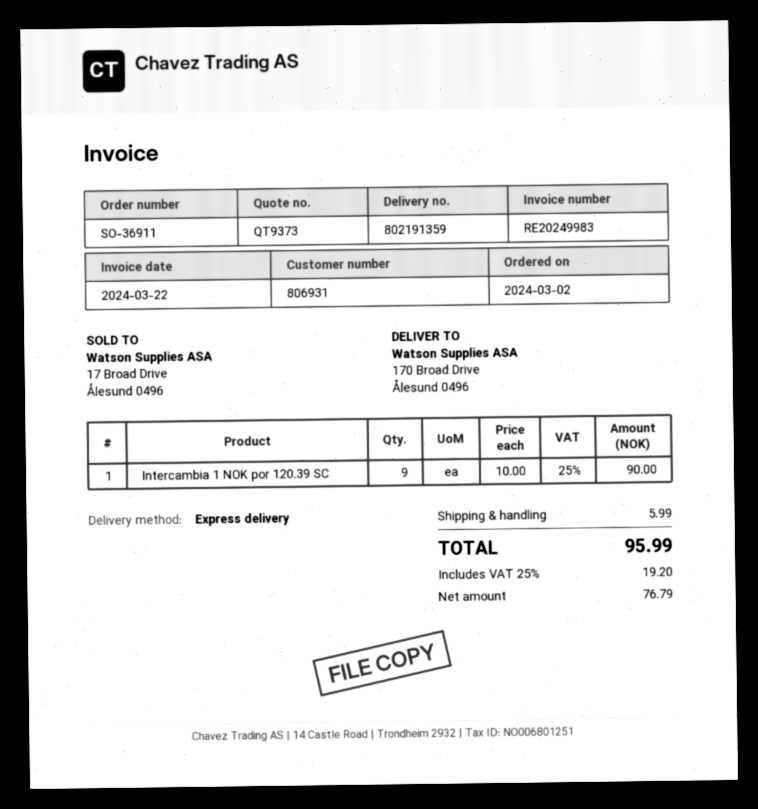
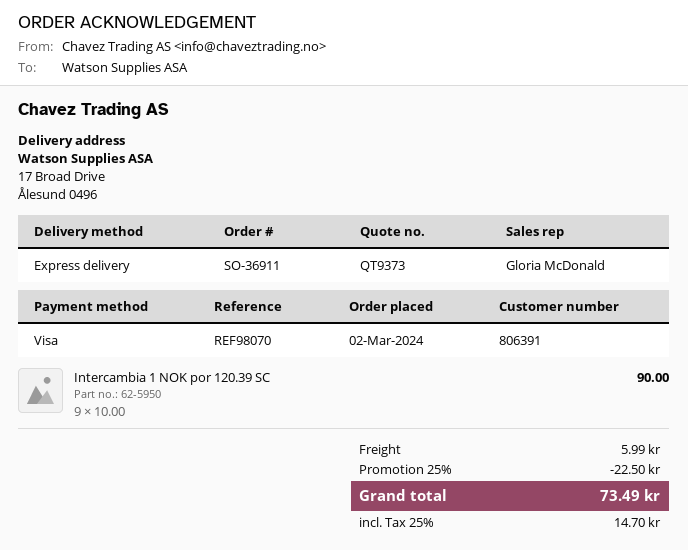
customer number: 806931 -> 806391
ship to: 170 Broad Drive, Ålesund 0496 -> 17 Broad Drive, Ålesund 0496
discount: none -> 25% = 22.50
tax: 25% = 19.20 -> 25% = 14.70
total: 95.99 -> 73.49

